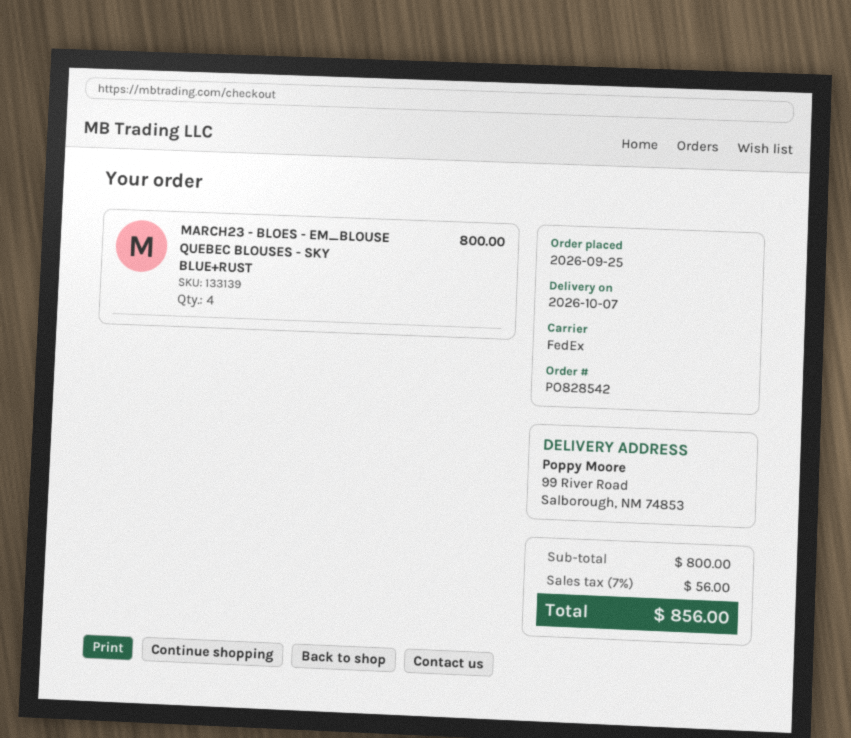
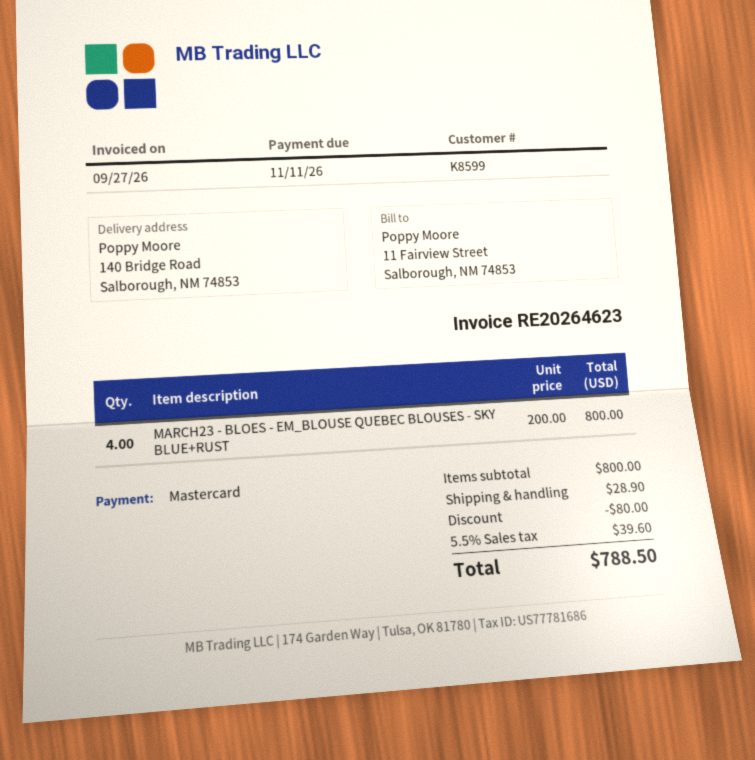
ship to: 99 River Road, Salborough, NM 74853 -> 140 Bridge Road, Salborough, NM 74853
discount: none -> 80.00
shipping: none -> 28.90
tax: 7% = 56.00 -> 5.5% = 39.60
total: 856.00 -> 788.50

